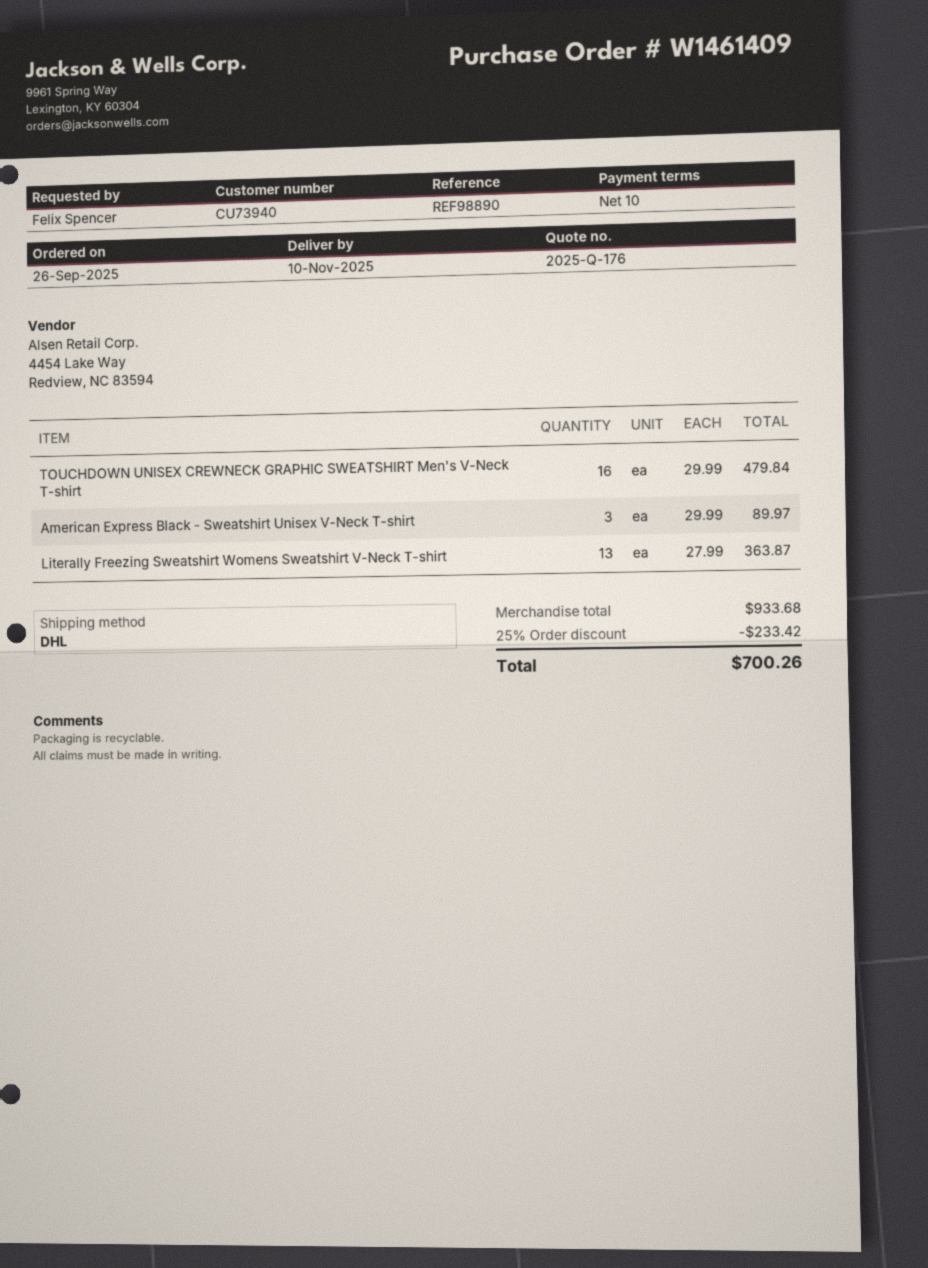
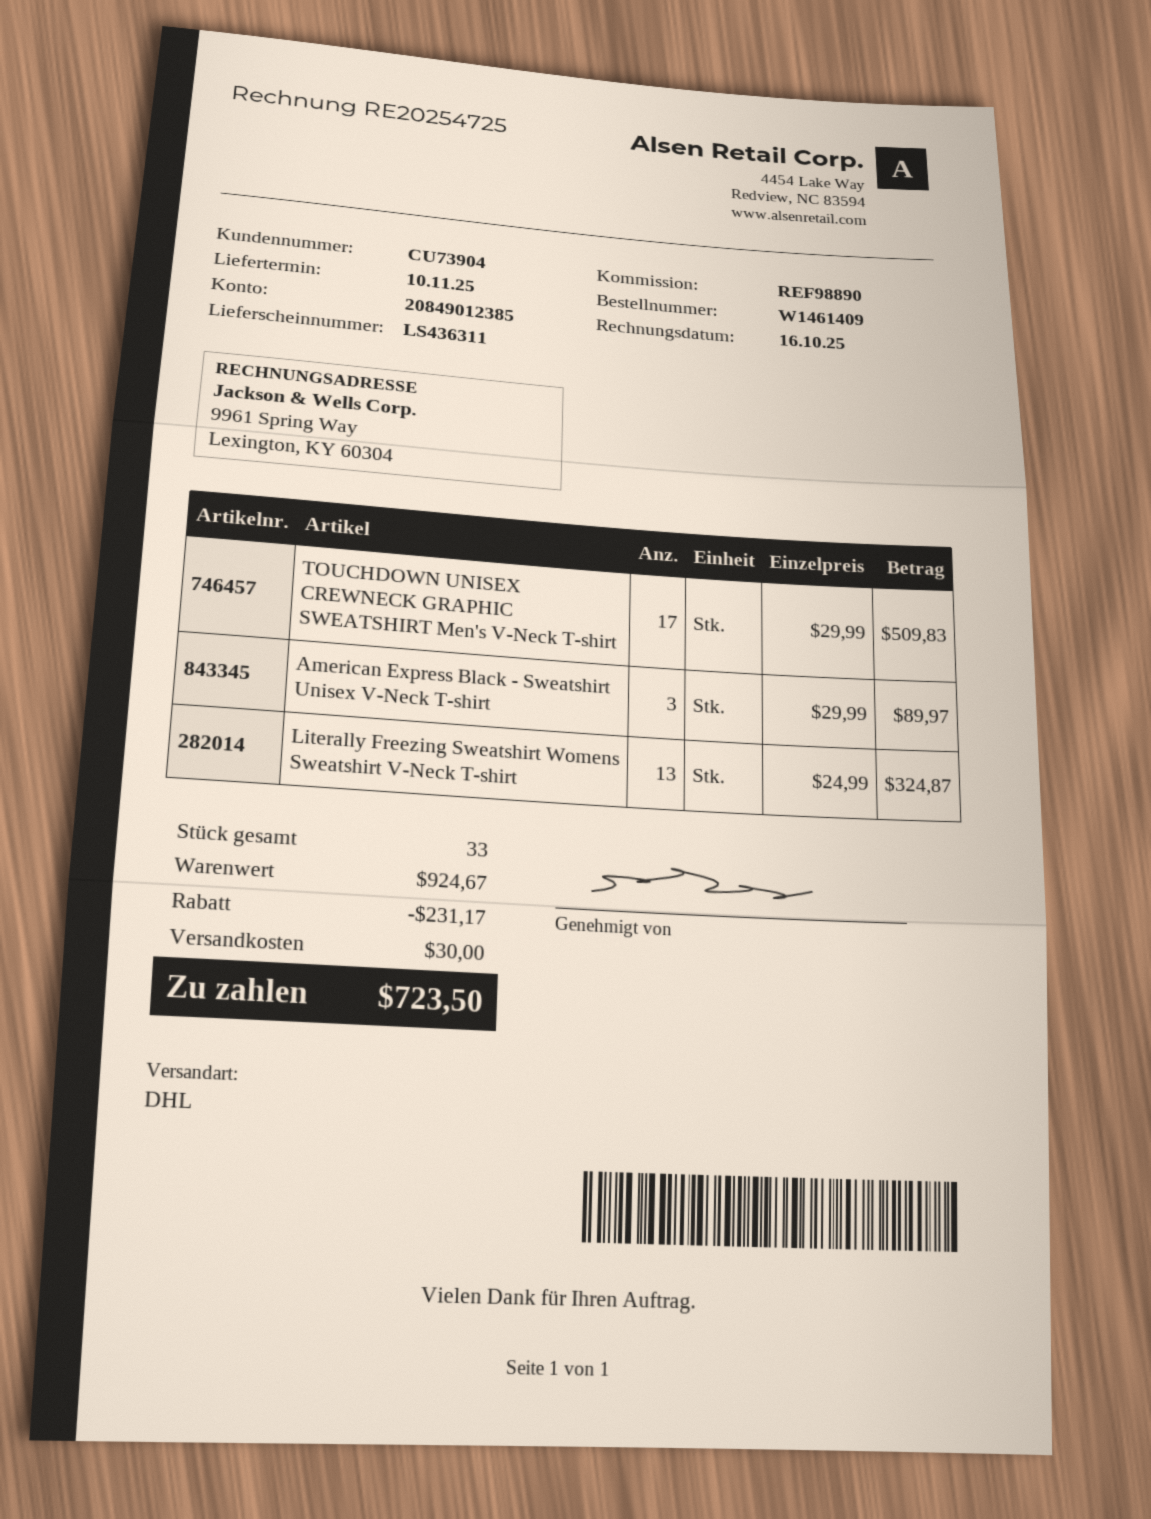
customer number: CU73940 -> CU73904
TOUCHDOWN UNISEX CREWNECK GRAPHIC SWEATSHIRT Men's V-Neck T-shirt: 16 x 29.99 = 479.84 -> 17 x 29.99 = 509.83
Literally Freezing Sweatshirt Womens Sweatshirt V-Neck T-shirt: 13 x 27.99 = 363.87 -> 13 x 24.99 = 324.87
subtotal: 933.68 -> 924.67
discount: 233.42 -> 231.17
shipping: none -> 30.00
total: 700.26 -> 723.50

